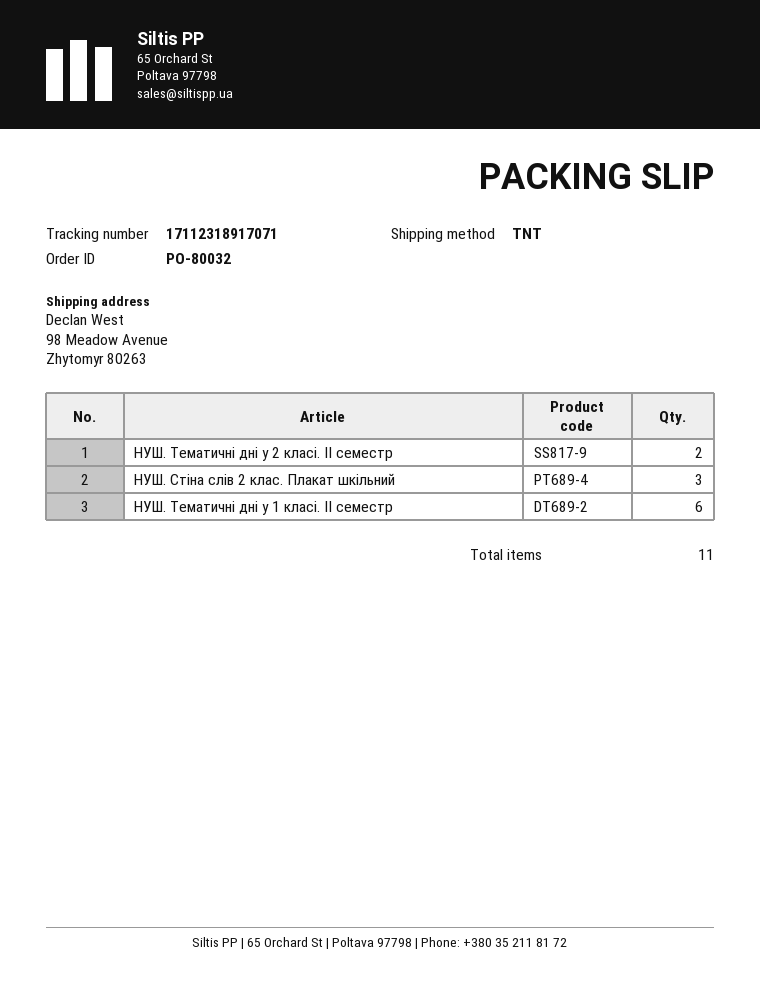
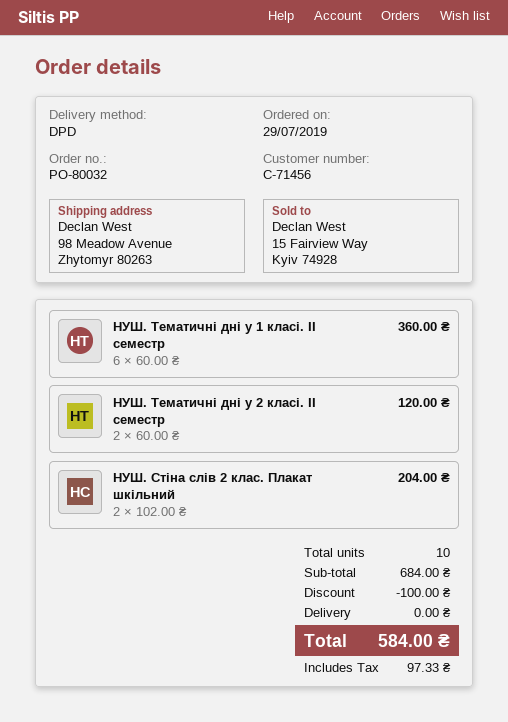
shipping method: TNT -> DPD
НУШ. Стіна слів 2 клас. Плакат шкільний: 3 -> 2
total quantity: 11 -> 10

